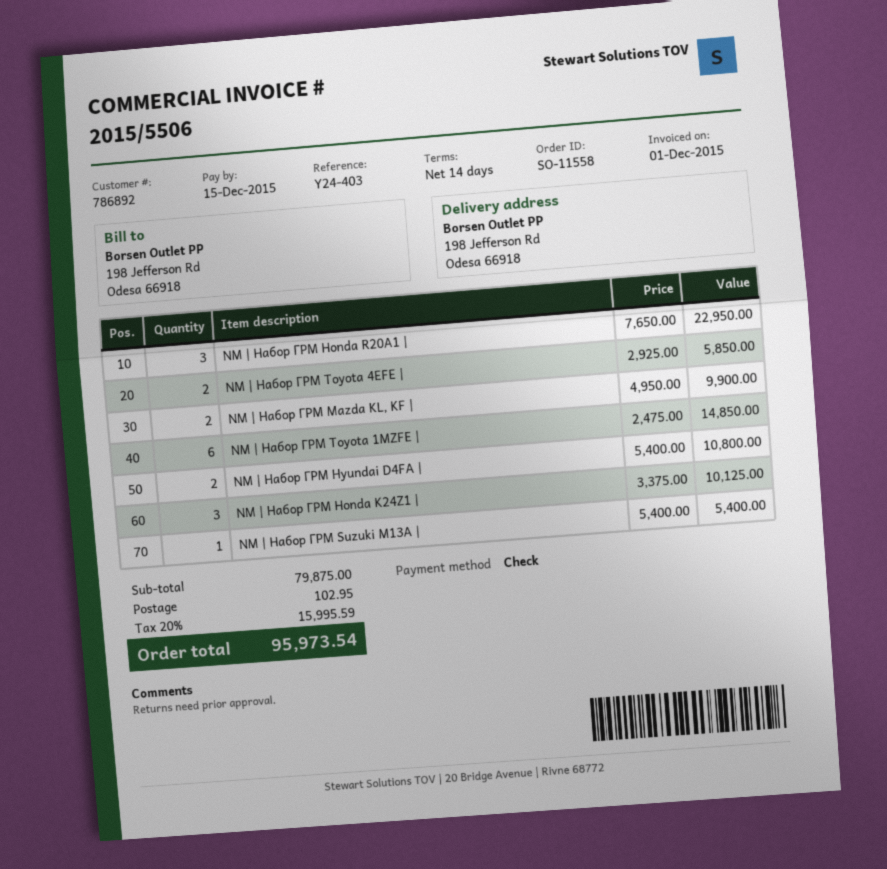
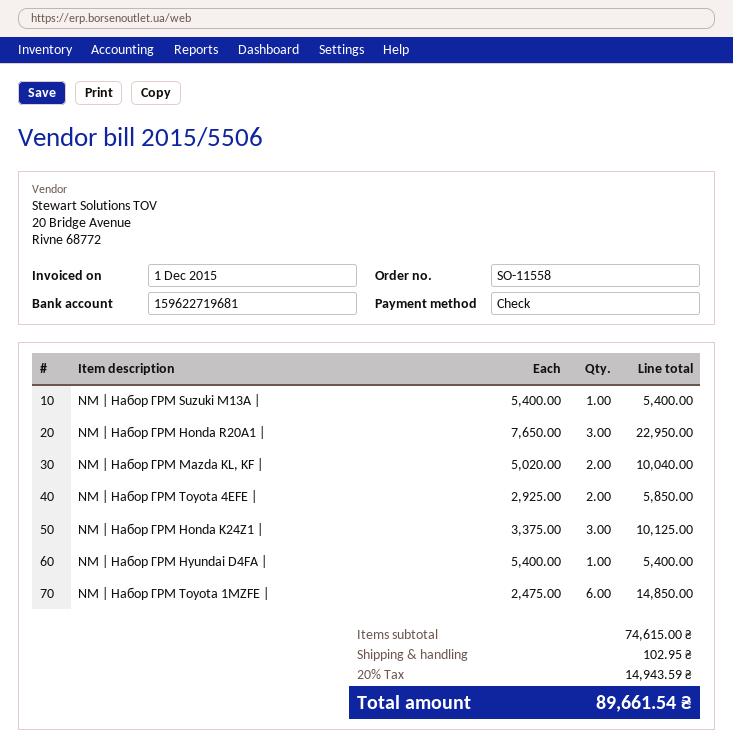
NM | Набор ГРМ Mazda KL, KF |: 2 x 4950.00 = 9900.00 -> 2 x 5020.00 = 10040.00
NM | Набор ГРМ Hyundai D4FA |: 2 x 5400.00 = 10800.00 -> 1 x 5400.00 = 5400.00
subtotal: 79875.00 -> 74615.00
tax: 20% = 15995.59 -> 20% = 14943.59
total: 95973.54 -> 89661.54

